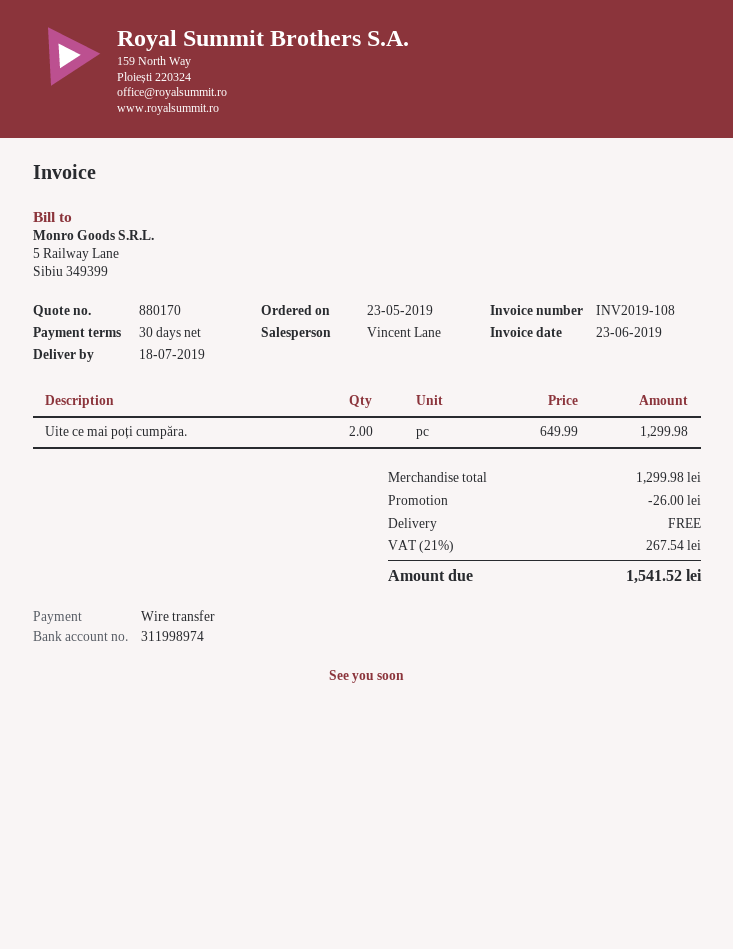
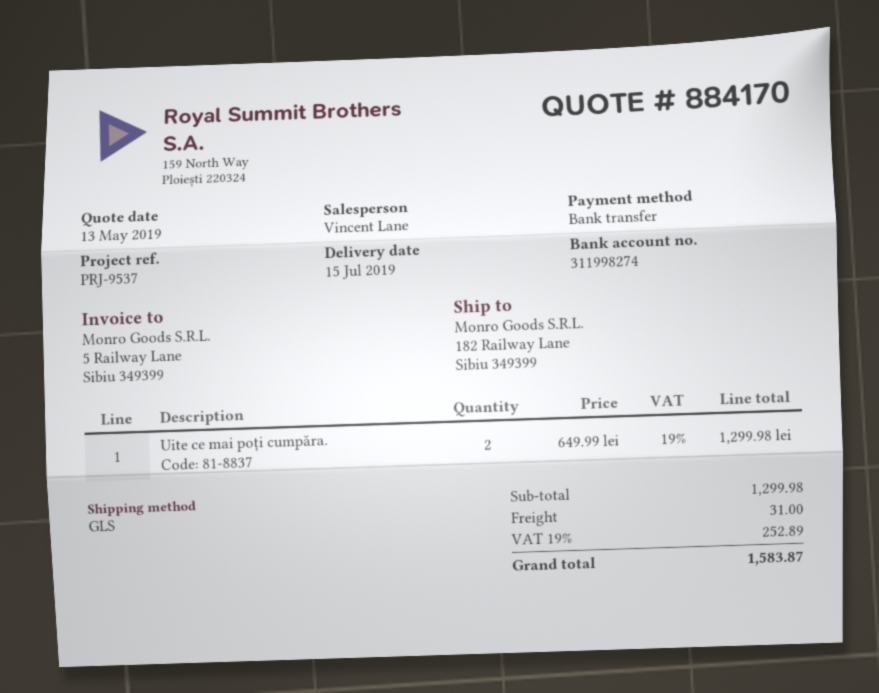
quote number: 880170 -> 884170
delivery date: 2019-07-18 -> 2019-07-15
bank account: 311998974 -> 311998274
discount: 26.00 -> none
shipping: 0.00 -> 31.00
tax: 21% = 267.54 -> 19% = 252.89
total: 1541.52 -> 1583.87

